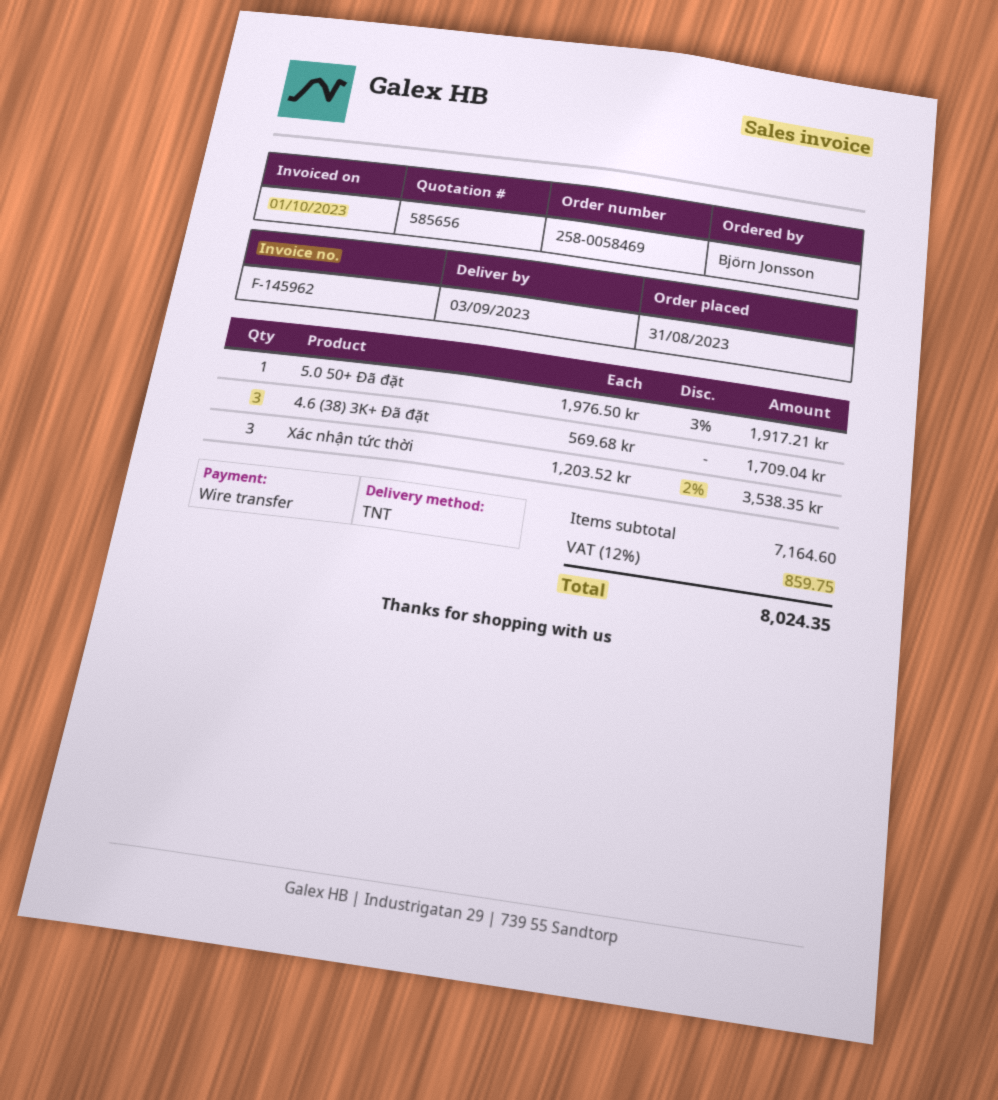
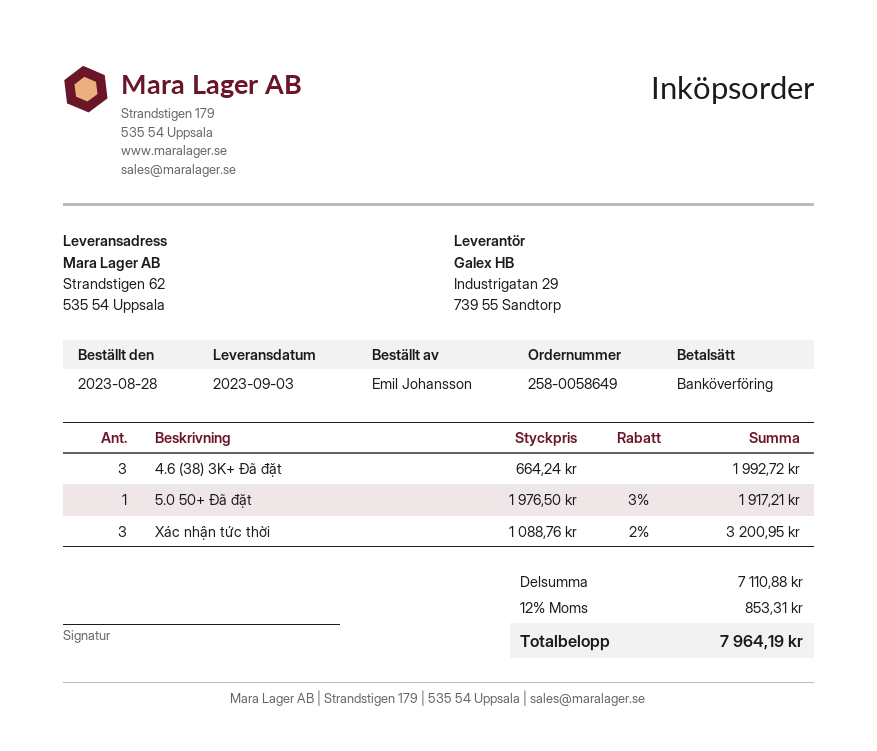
order number: 258-0058469 -> 258-0058649
order date: 2023-08-31 -> 2023-08-28
ordered by: Björn Jonsson -> Emil Johansson
4.6 (38) 3K+ Đã đặt: 3 x 569.68 = 1709.04 -> 3 x 664.24 = 1992.72
Xác nhận tức thời: 3 x 1203.52 - 2% = 3538.35 -> 3 x 1088.76 - 2% = 3200.95
subtotal: 7164.60 -> 7110.88
tax: 12% = 859.75 -> 12% = 853.31
total: 8024.35 -> 7964.19

